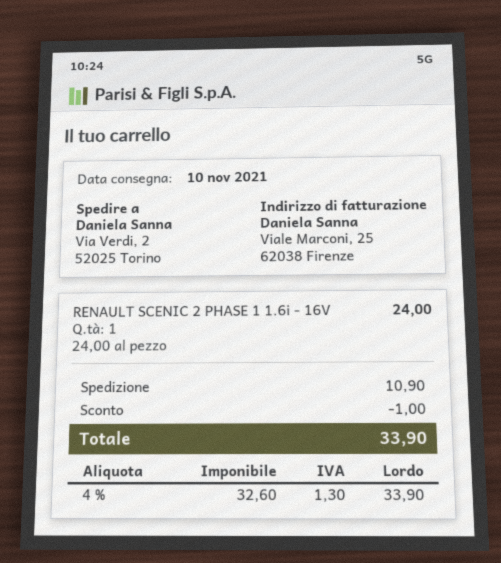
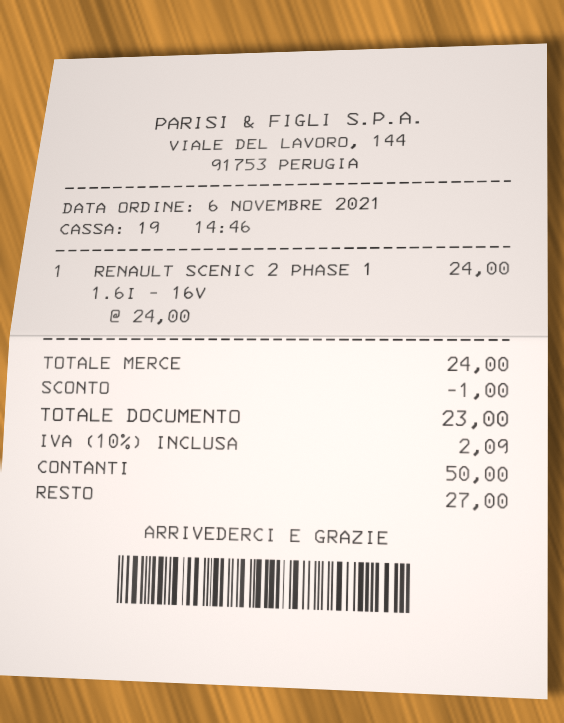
shipping: 10.90 -> none
tax: 4% = 1.30 -> 10% = 2.09
total: 33.90 -> 23.00

